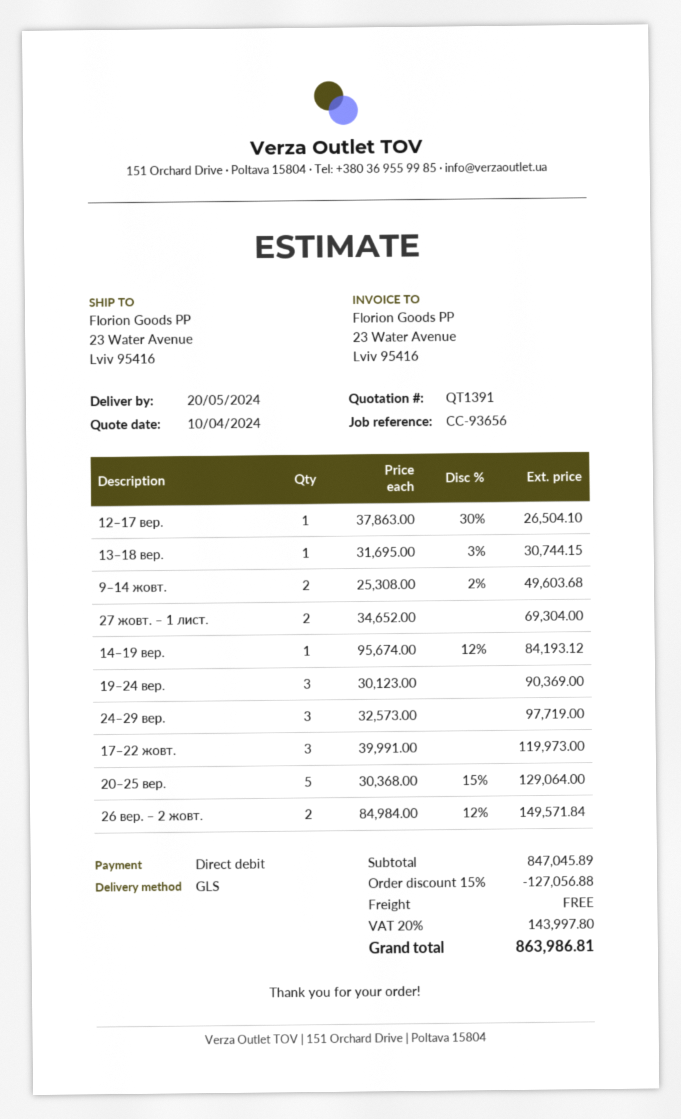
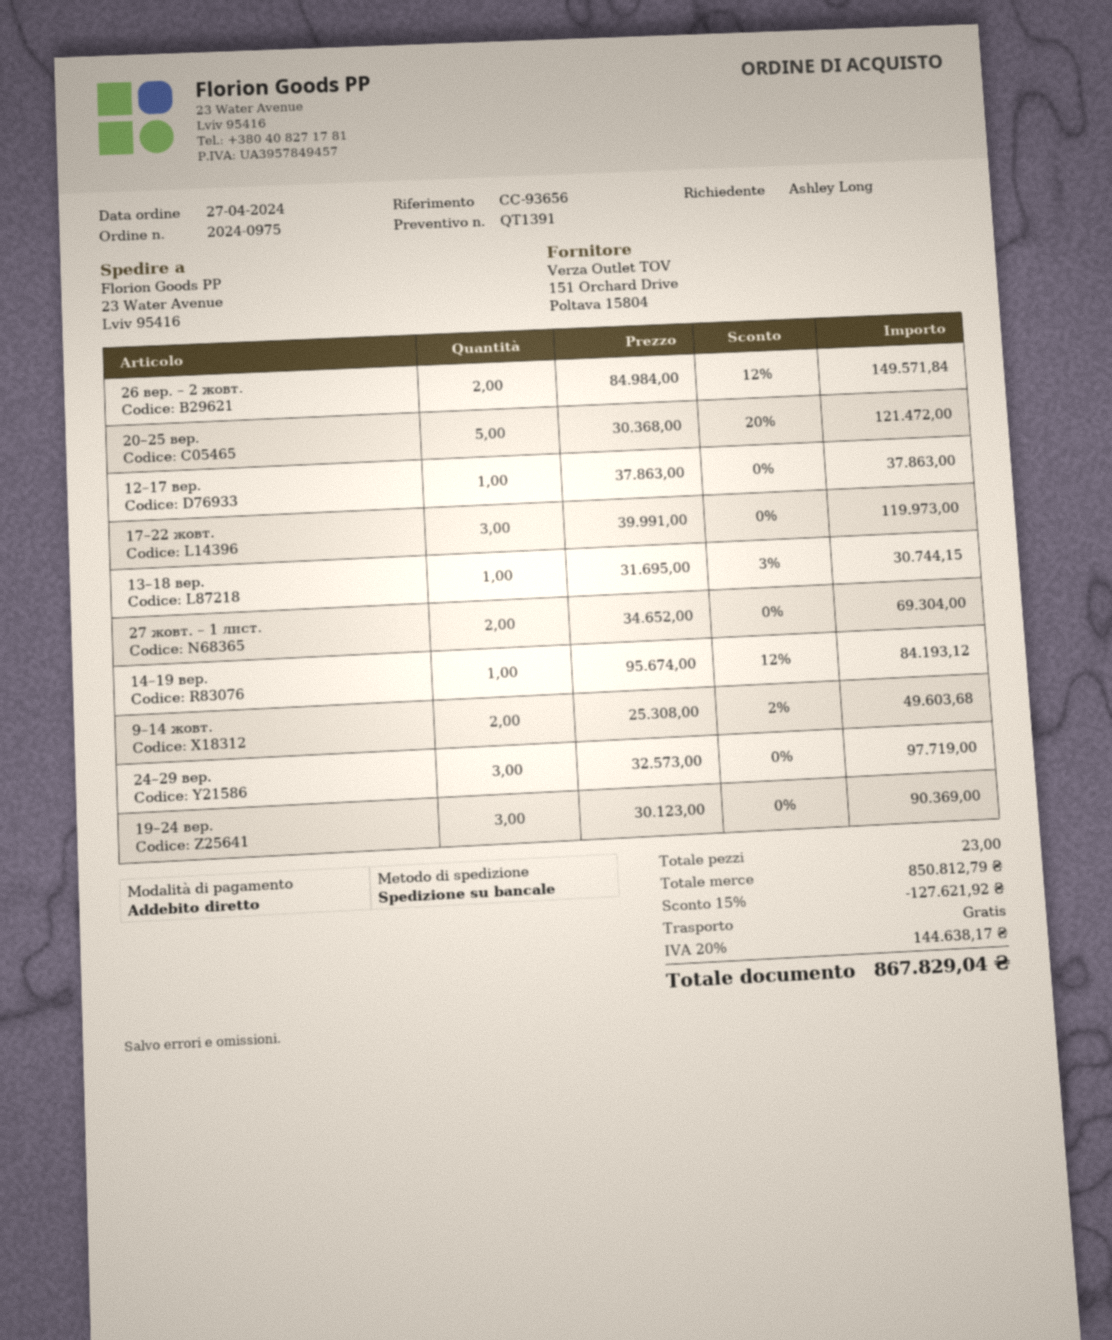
shipping method: GLS -> pallet freight
12–17 вер.: 1 x 37863.00 - 30% = 26504.10 -> 1 x 37863.00 = 37863.00
20–25 вер.: 5 x 30368.00 - 15% = 129064.00 -> 5 x 30368.00 - 20% = 121472.00
subtotal: 847045.89 -> 850812.79
discount: 15% = 127056.88 -> 15% = 127621.92
tax: 20% = 143997.80 -> 20% = 144638.17
total: 863986.81 -> 867829.04

